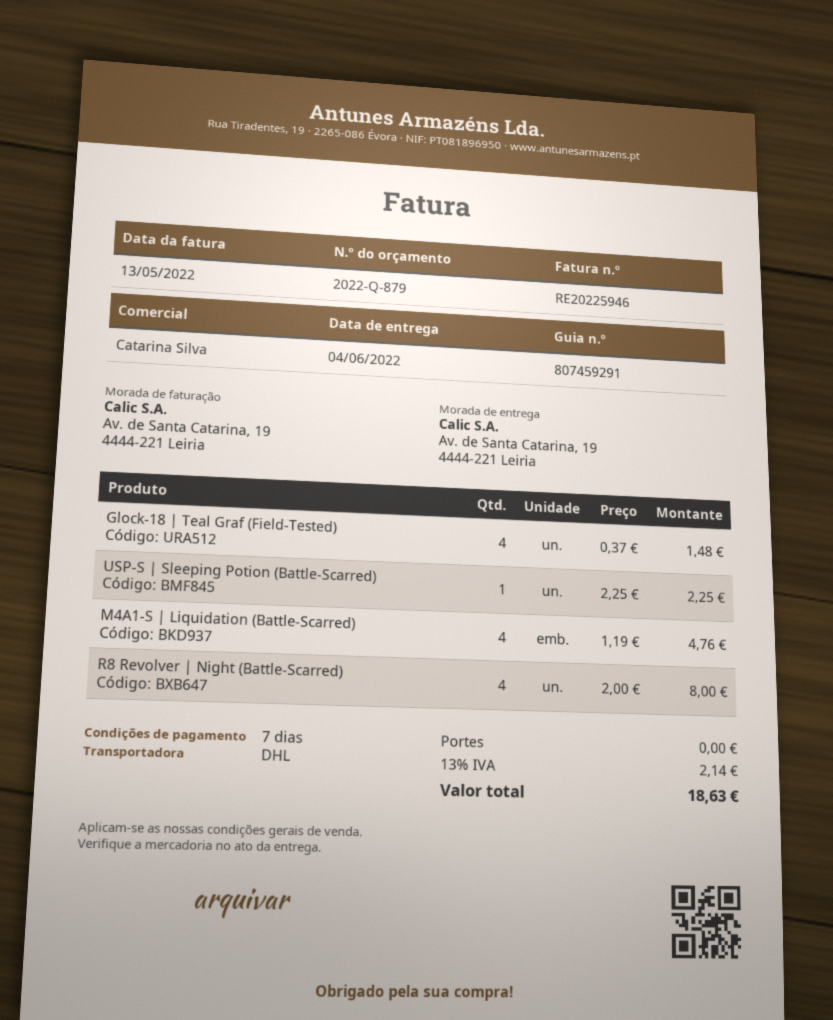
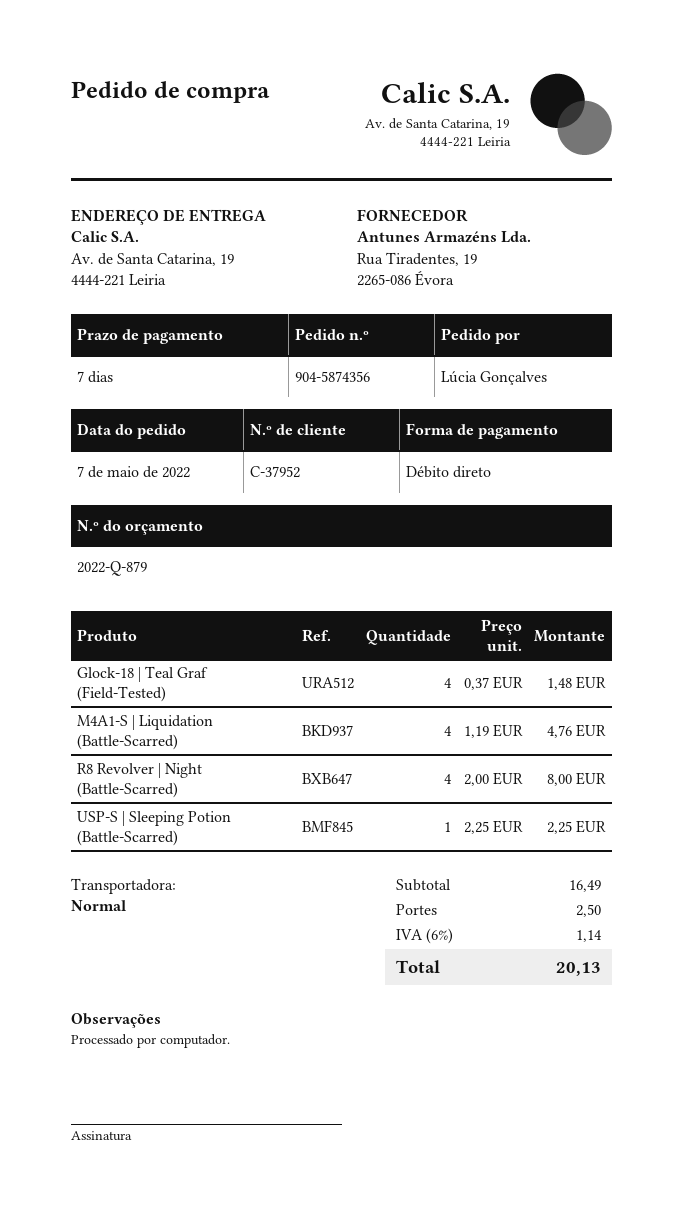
shipping method: DHL -> standard
shipping: 0.00 -> 2.50
tax: 13% = 2.14 -> 6% = 1.14
total: 18.63 -> 20.13

